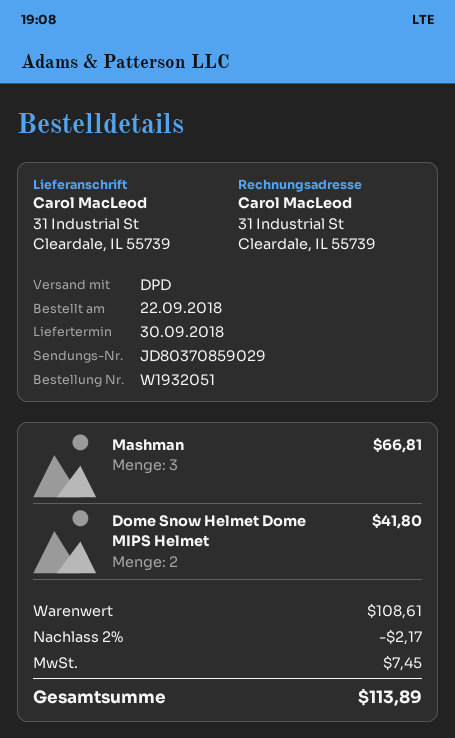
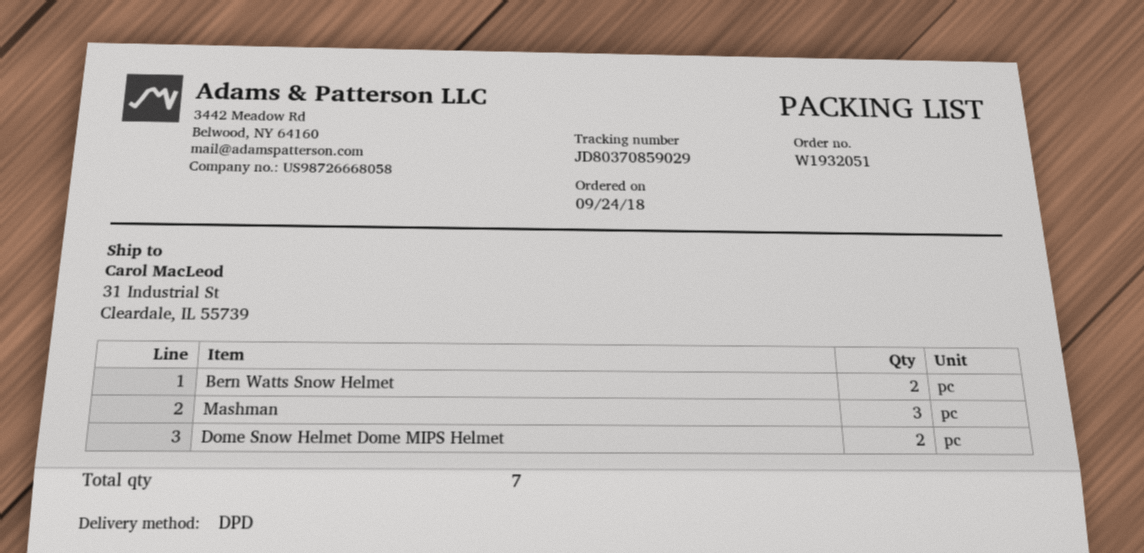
order date: 2018-09-22 -> 2018-09-24
Bern Watts Snow Helmet: none -> 2

